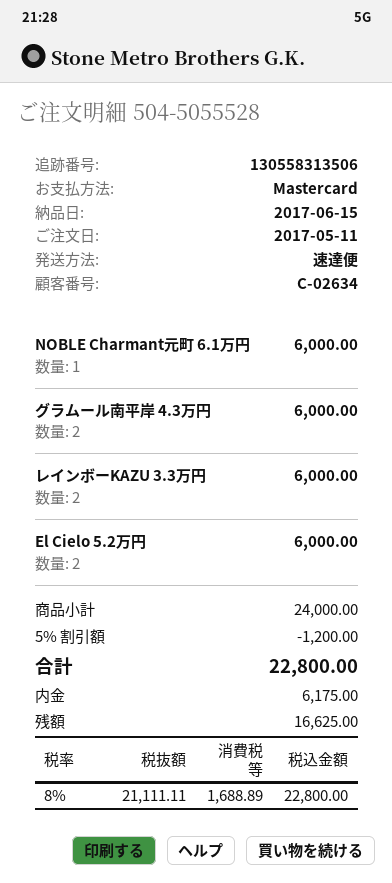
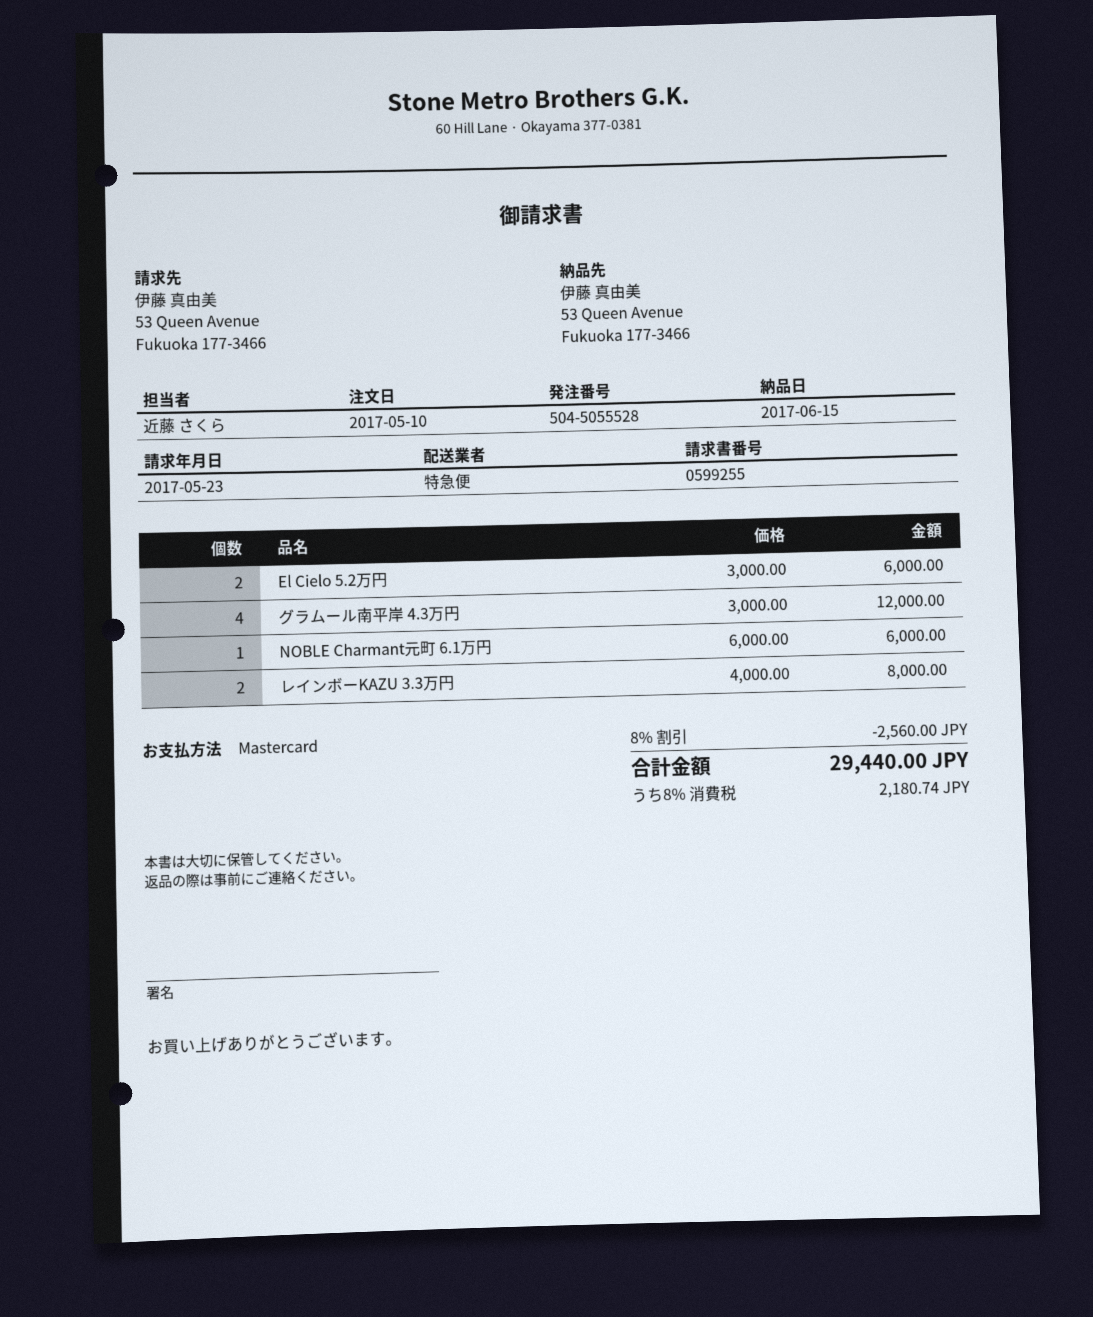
order date: 2017-05-11 -> 2017-05-10
グラムール南平岸 4.3万円: 2 for 6000.00 -> 4 for 12000.00
レインボーKAZU 3.3万円: 2 for 6000.00 -> 2 for 8000.00
discount: 5% = 1200.00 -> 8% = 2560.00
tax: 8% = 1688.89 -> 8% = 2180.74
total: 22800.00 -> 29440.00

